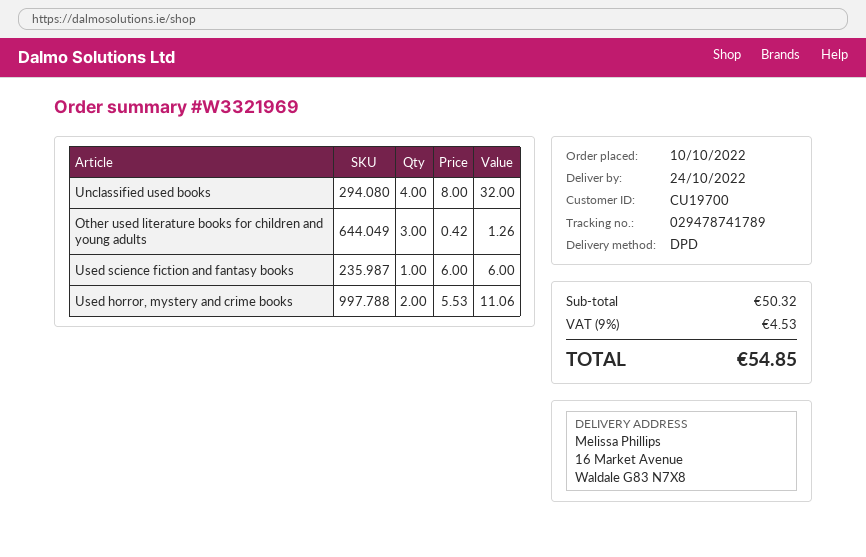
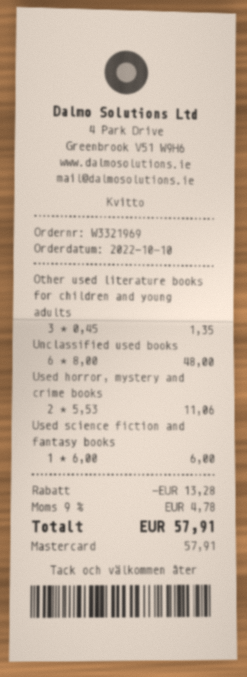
Unclassified used books: 4 x 8.00 = 32.00 -> 6 x 8.00 = 48.00
Other used literature books for children and young adults: 3 x 0.42 = 1.26 -> 3 x 0.45 = 1.35
discount: none -> 13.28
tax: 9% = 4.53 -> 9% = 4.78
total: 54.85 -> 57.91

